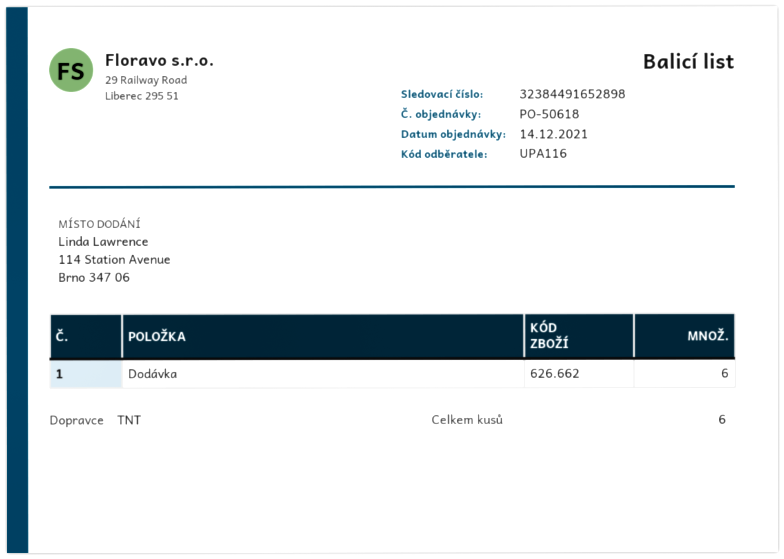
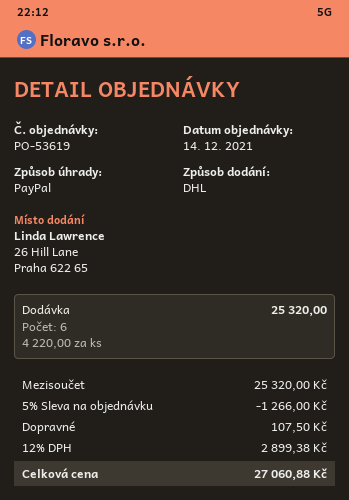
order number: PO-50618 -> PO-53619
shipping method: TNT -> DHL
ship to: 114 Station Avenue, Brno 347 06 -> 26 Hill Lane, Praha 622 65

